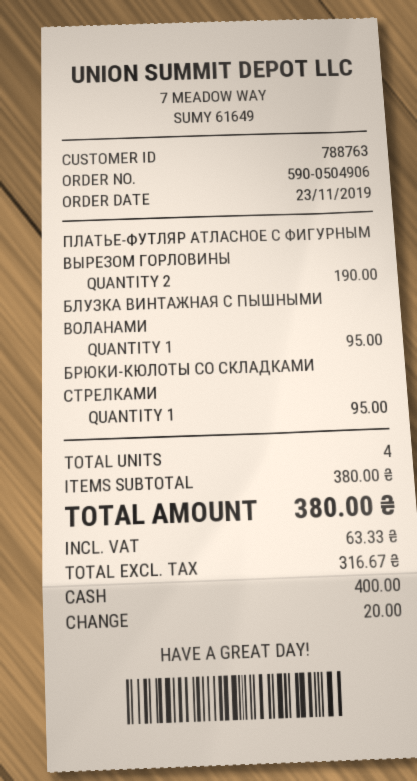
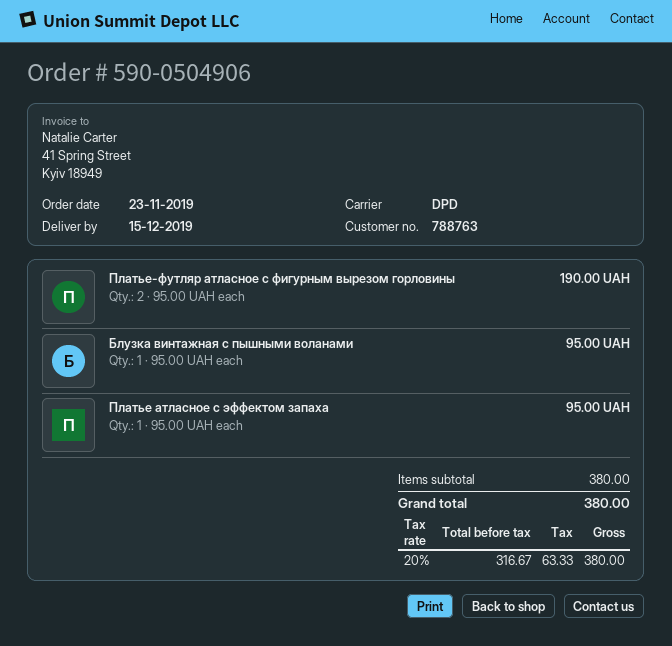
БРЮКИ-КЮЛОТЫ СО СКЛАДКАМИ СТРЕЛКАМИ: 1 for 95.00 -> none
Платье атласное с эффектом запаха: none -> 1 for 95.00

